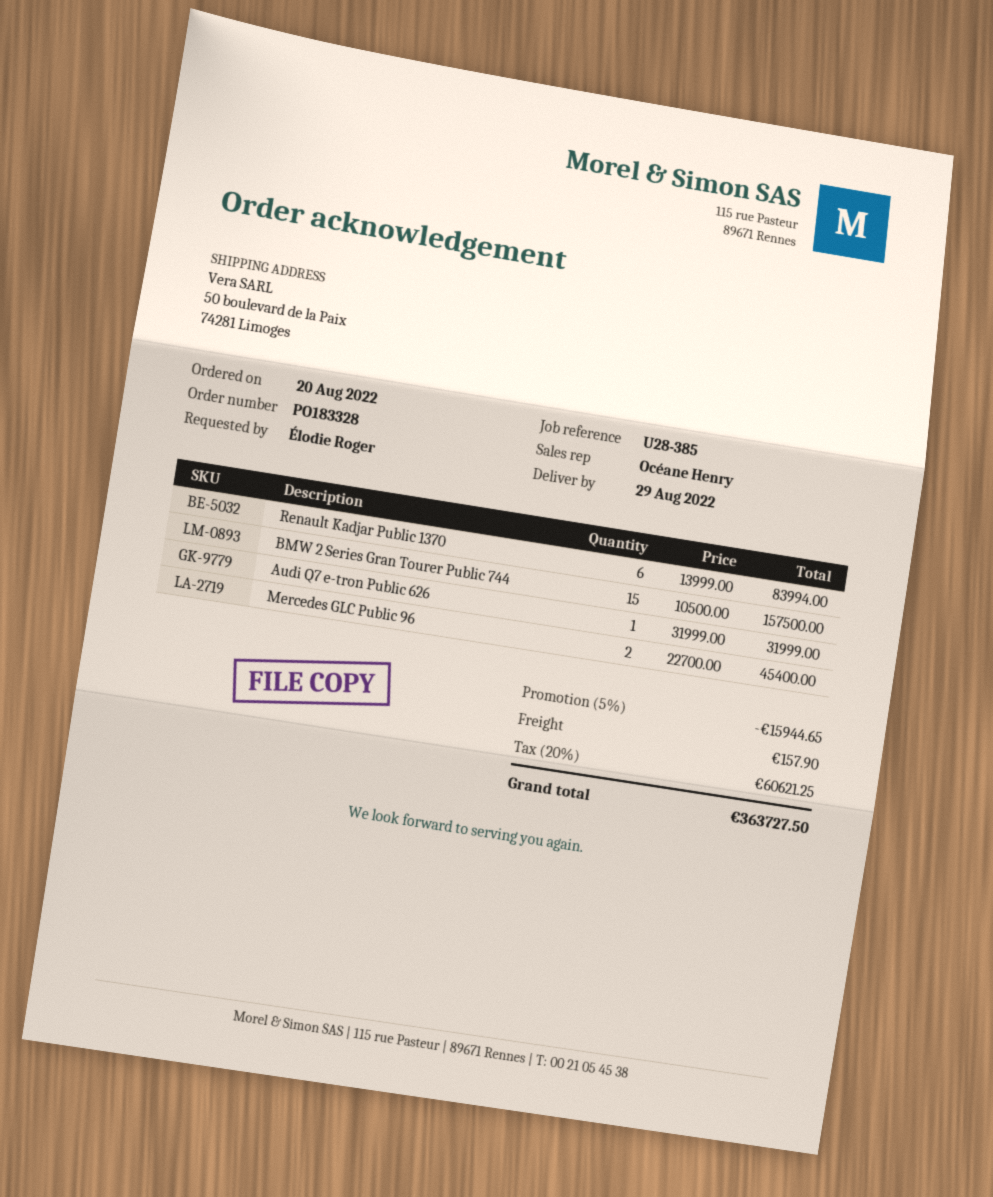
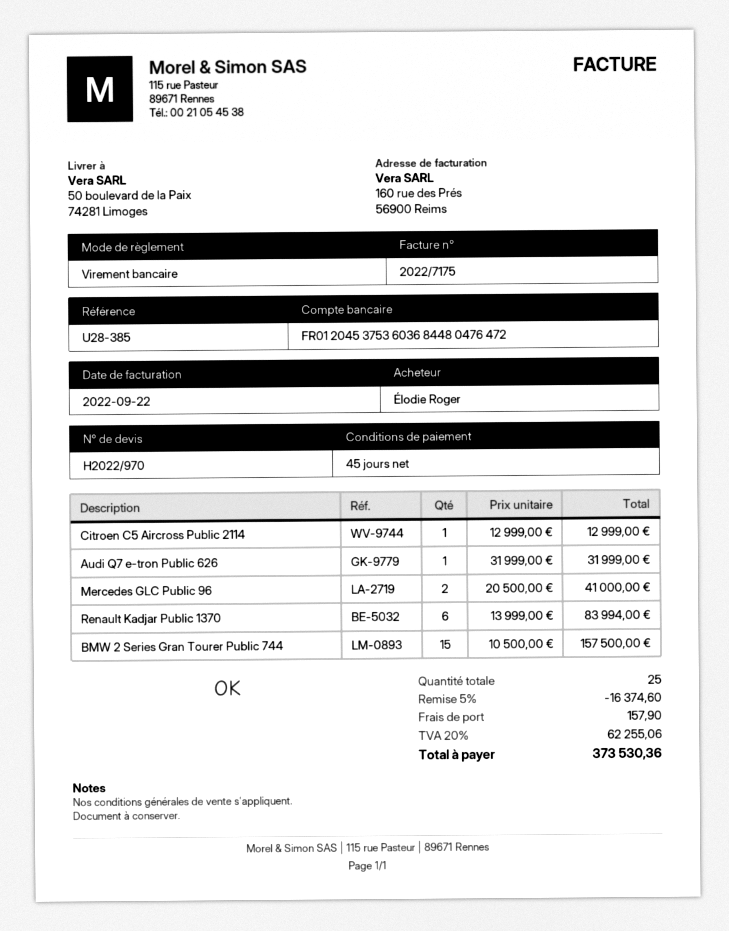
Mercedes GLC Public 96: 2 x 22700.00 = 45400.00 -> 2 x 20500.00 = 41000.00
Citroen C5 Aircross Public 2114: none -> 1 x 12999.00 = 12999.00
discount: 5% = 15944.65 -> 5% = 16374.60
tax: 20% = 60621.25 -> 20% = 62255.06
total: 363727.50 -> 373530.36

